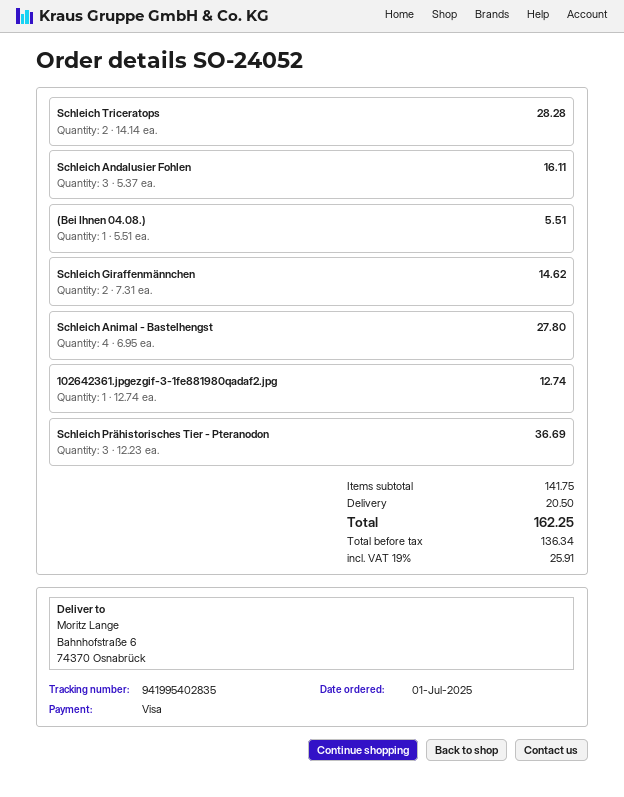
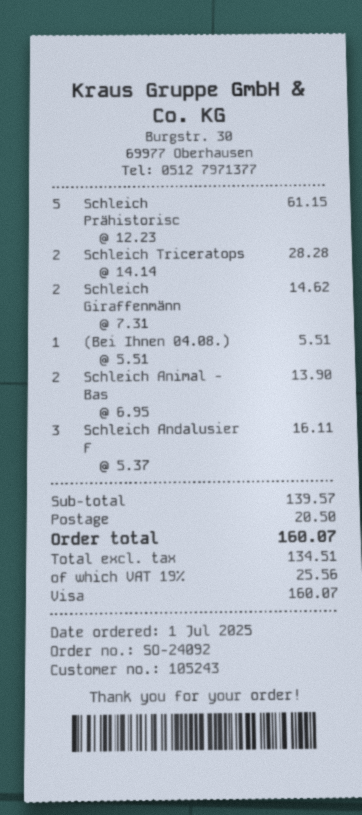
order number: SO-24052 -> SO-24092
Schleich Animal - Bastelhengst: 4 x 6.95 = 27.80 -> 2 x 6.95 = 13.90
102642361.jpgezgif-3-1fe881980qadaf2.jpg: 1 x 12.74 = 12.74 -> none
Schleich Prähistorisches Tier - Pteranodon: 3 x 12.23 = 36.69 -> 5 x 12.23 = 61.15
subtotal: 141.75 -> 139.57
net: 136.34 -> 134.51
tax: 19% = 25.91 -> 19% = 25.56
total: 162.25 -> 160.07

